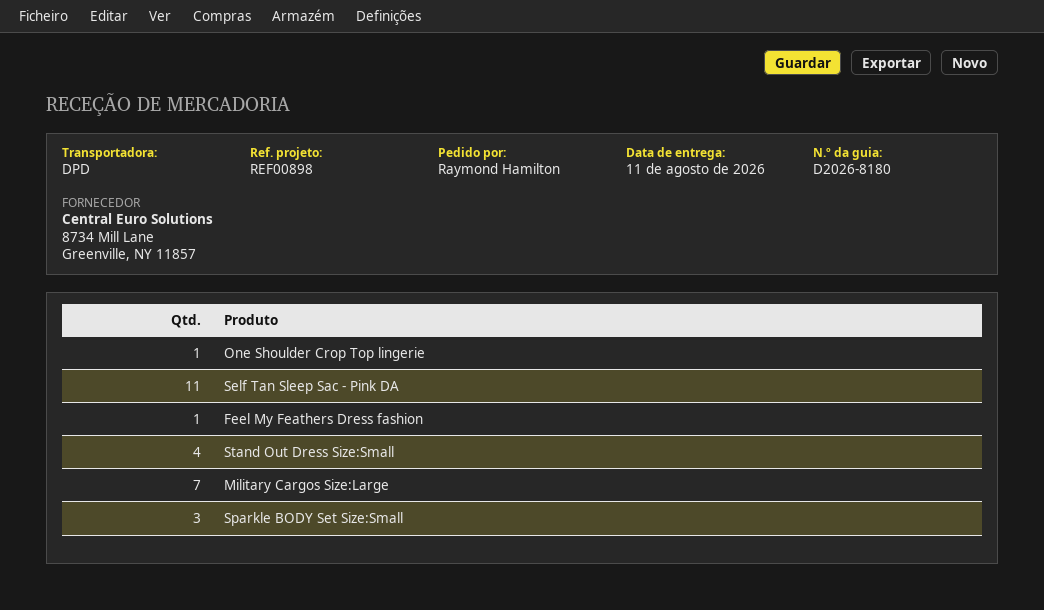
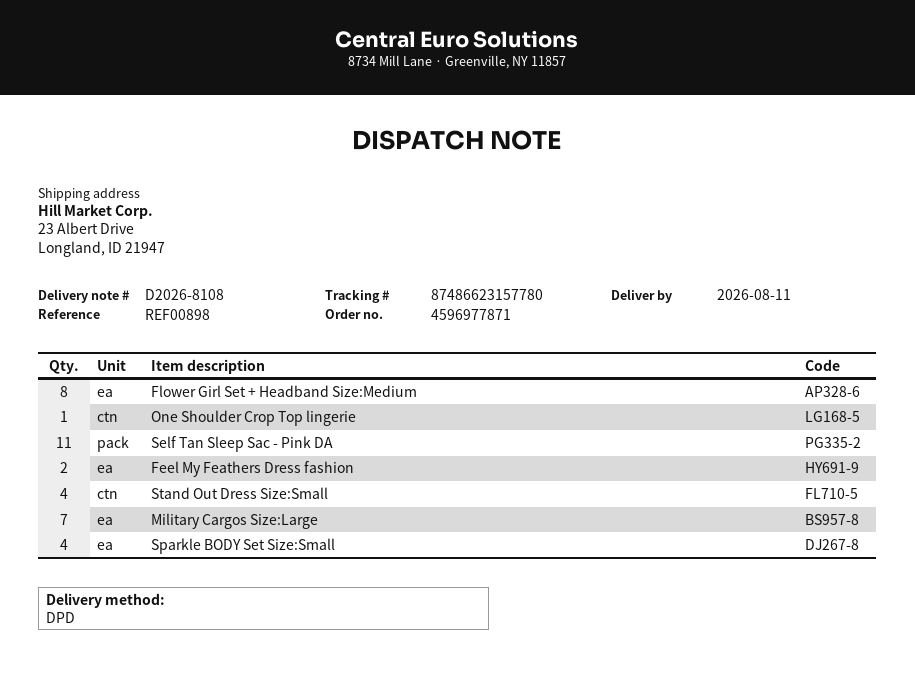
delivery note number: D2026-8180 -> D2026-8108
Feel My Feathers Dress fashion: 1 -> 2
Sparkle BODY Set Size:Small: 3 -> 4
Flower Girl Set + Headband Size:Medium: none -> 8

